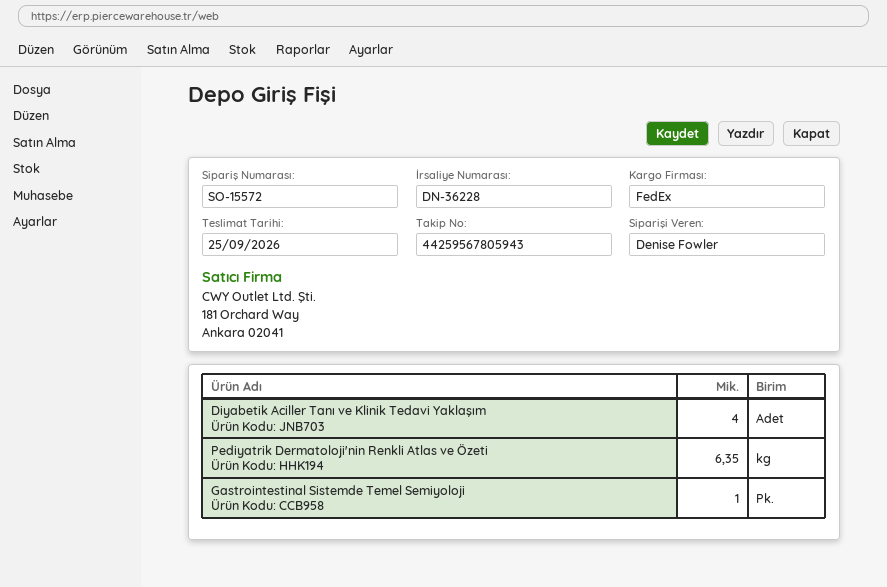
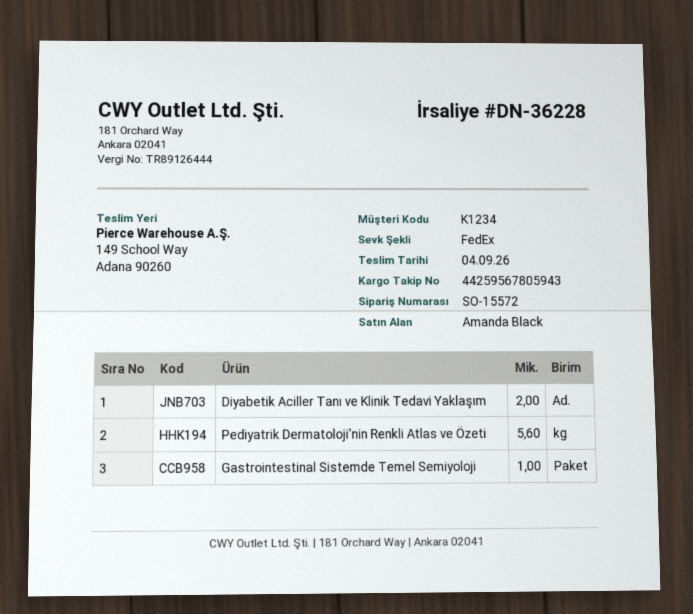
delivery date: 2026-09-25 -> 2026-09-04
ordered by: Denise Fowler -> Amanda Black
Diyabetik Aciller Tanı ve Klinik Tedavi Yaklaşım: 4 -> 2
Pediyatrik Dermatoloji'nin Renkli Atlas ve Özeti: 6.35 -> 5.6

